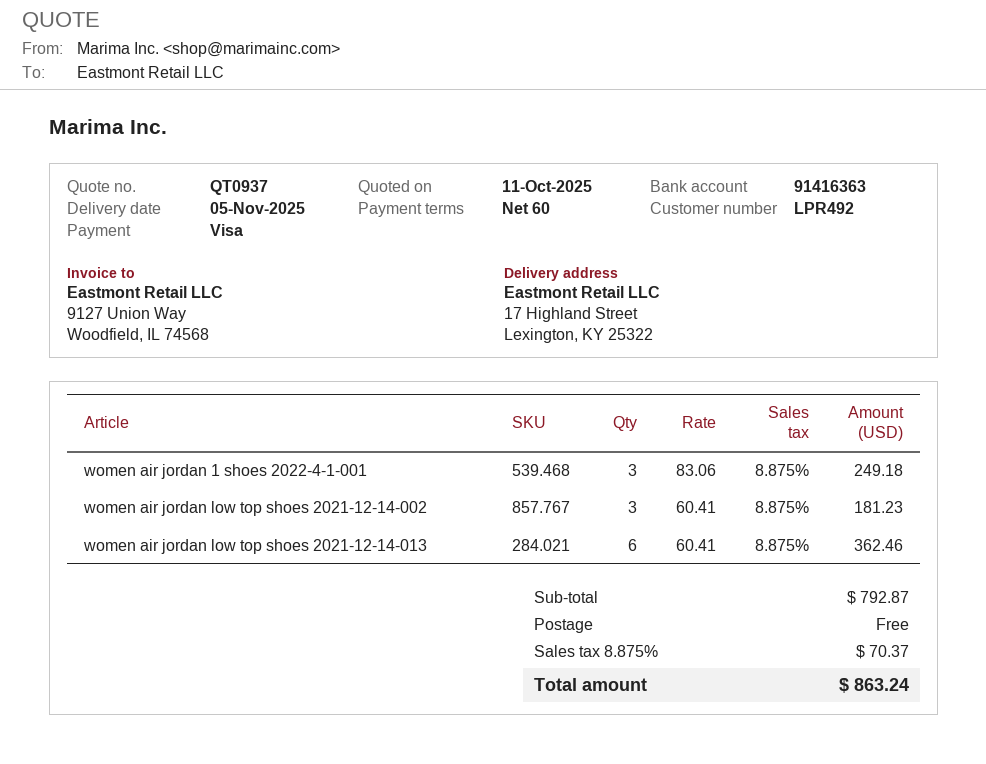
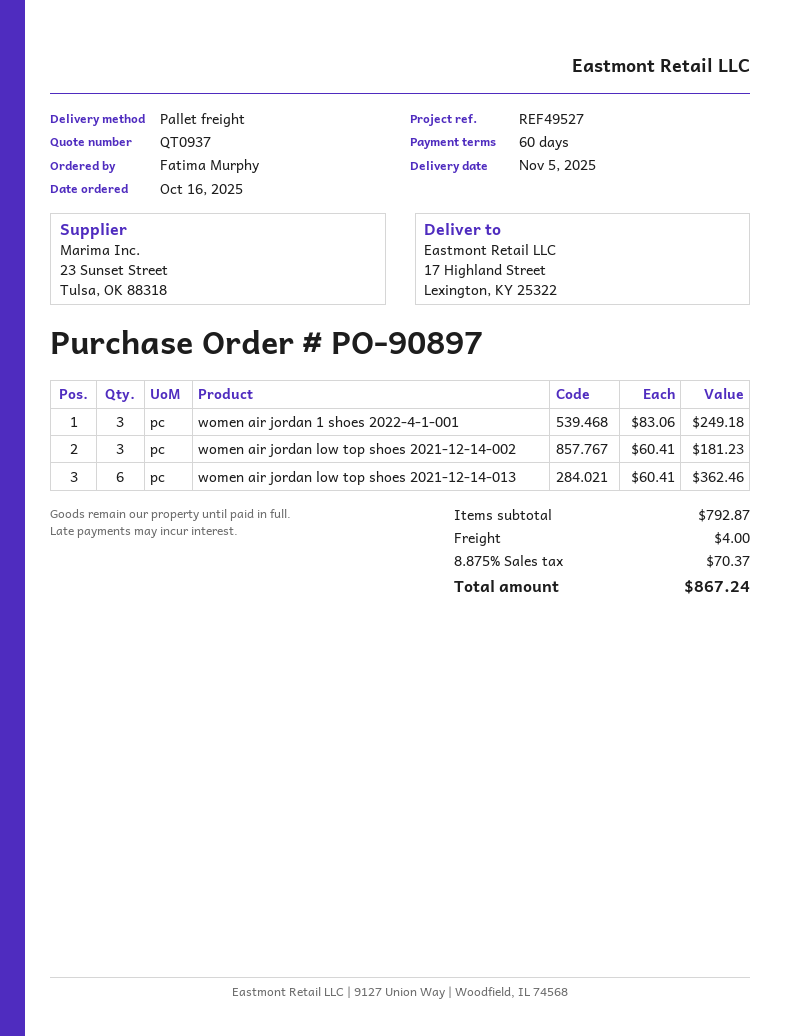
shipping: 0.00 -> 4.00
total: 863.24 -> 867.24

